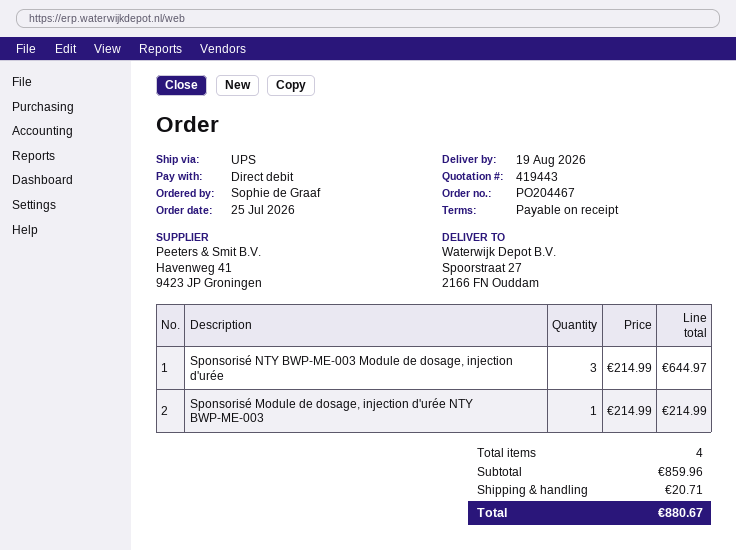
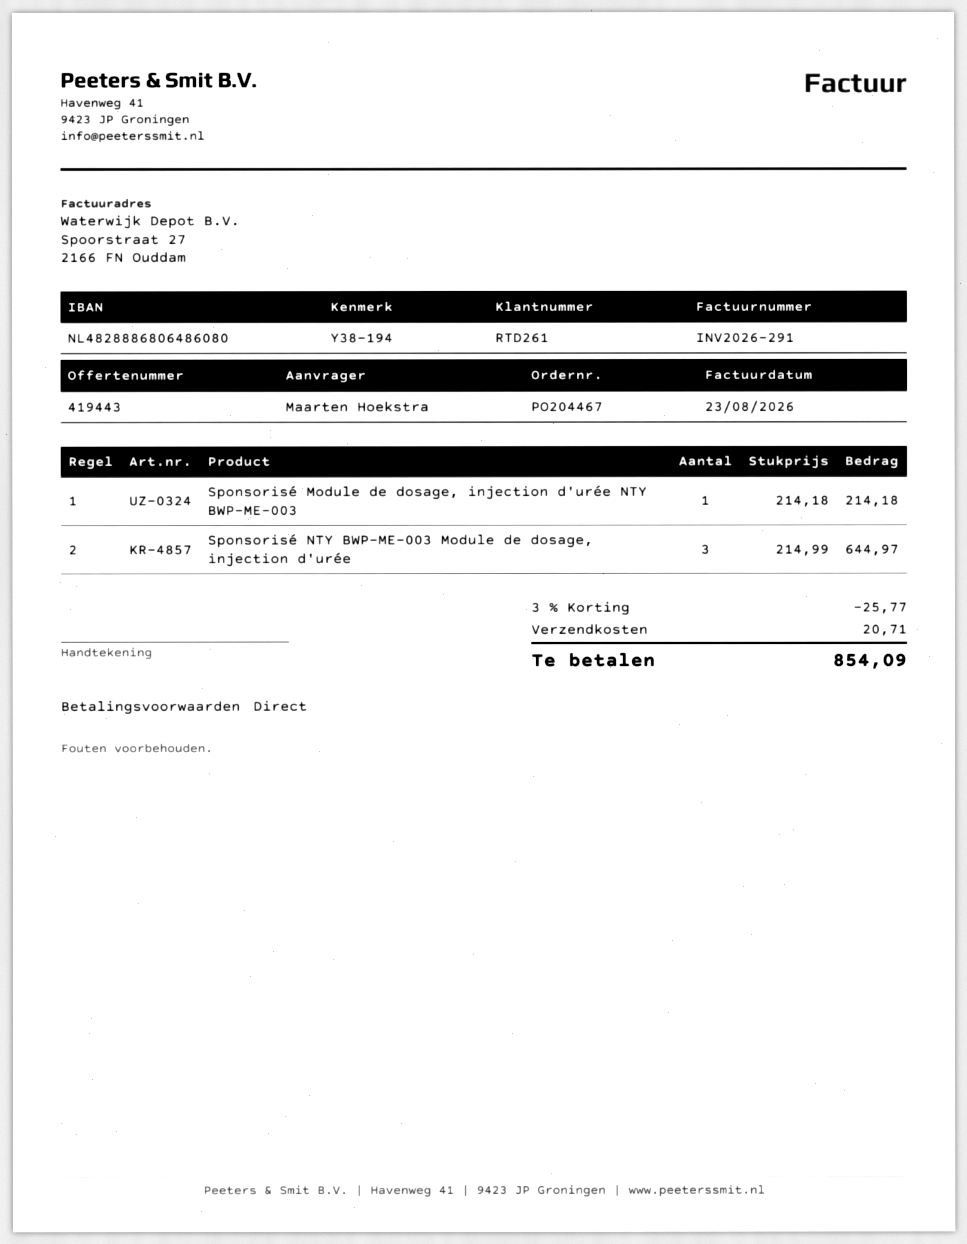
ordered by: Sophie de Graaf -> Maarten Hoekstra
Sponsorisé Module de dosage, injection d'urée NTY BWP-ME-003: 1 x 214.99 = 214.99 -> 1 x 214.18 = 214.18
discount: none -> 3% = 25.77
total: 880.67 -> 854.09

